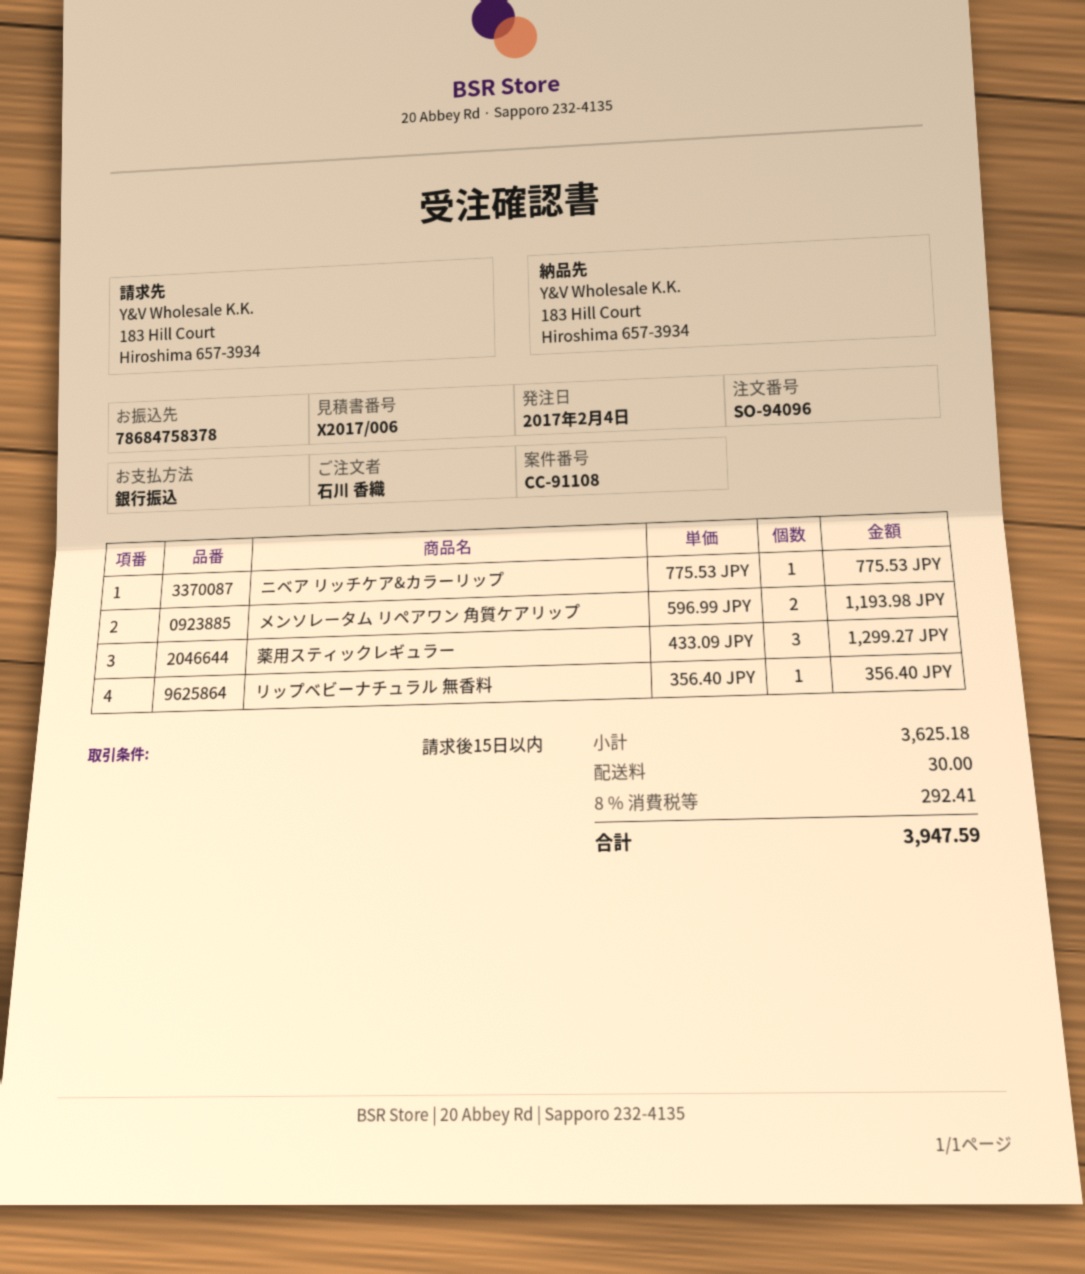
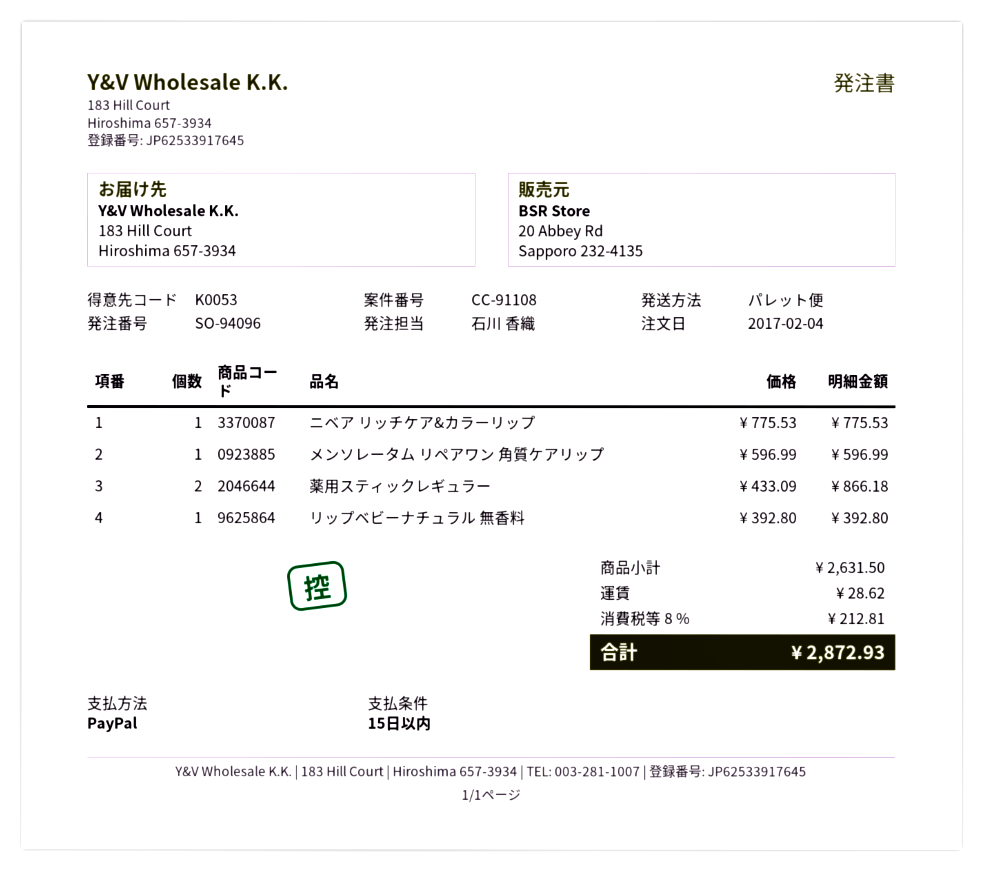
payment method: bank transfer -> PayPal
メンソレータム リペアワン 角質ケアリップ: 2 x 596.99 = 1193.98 -> 1 x 596.99 = 596.99
薬用スティックレギュラー: 3 x 433.09 = 1299.27 -> 2 x 433.09 = 866.18
リップベビーナチュラル 無香料: 1 x 356.40 = 356.40 -> 1 x 392.80 = 392.80
subtotal: 3625.18 -> 2631.50
shipping: 30.00 -> 28.62
tax: 8% = 292.41 -> 8% = 212.81
total: 3947.59 -> 2872.93

